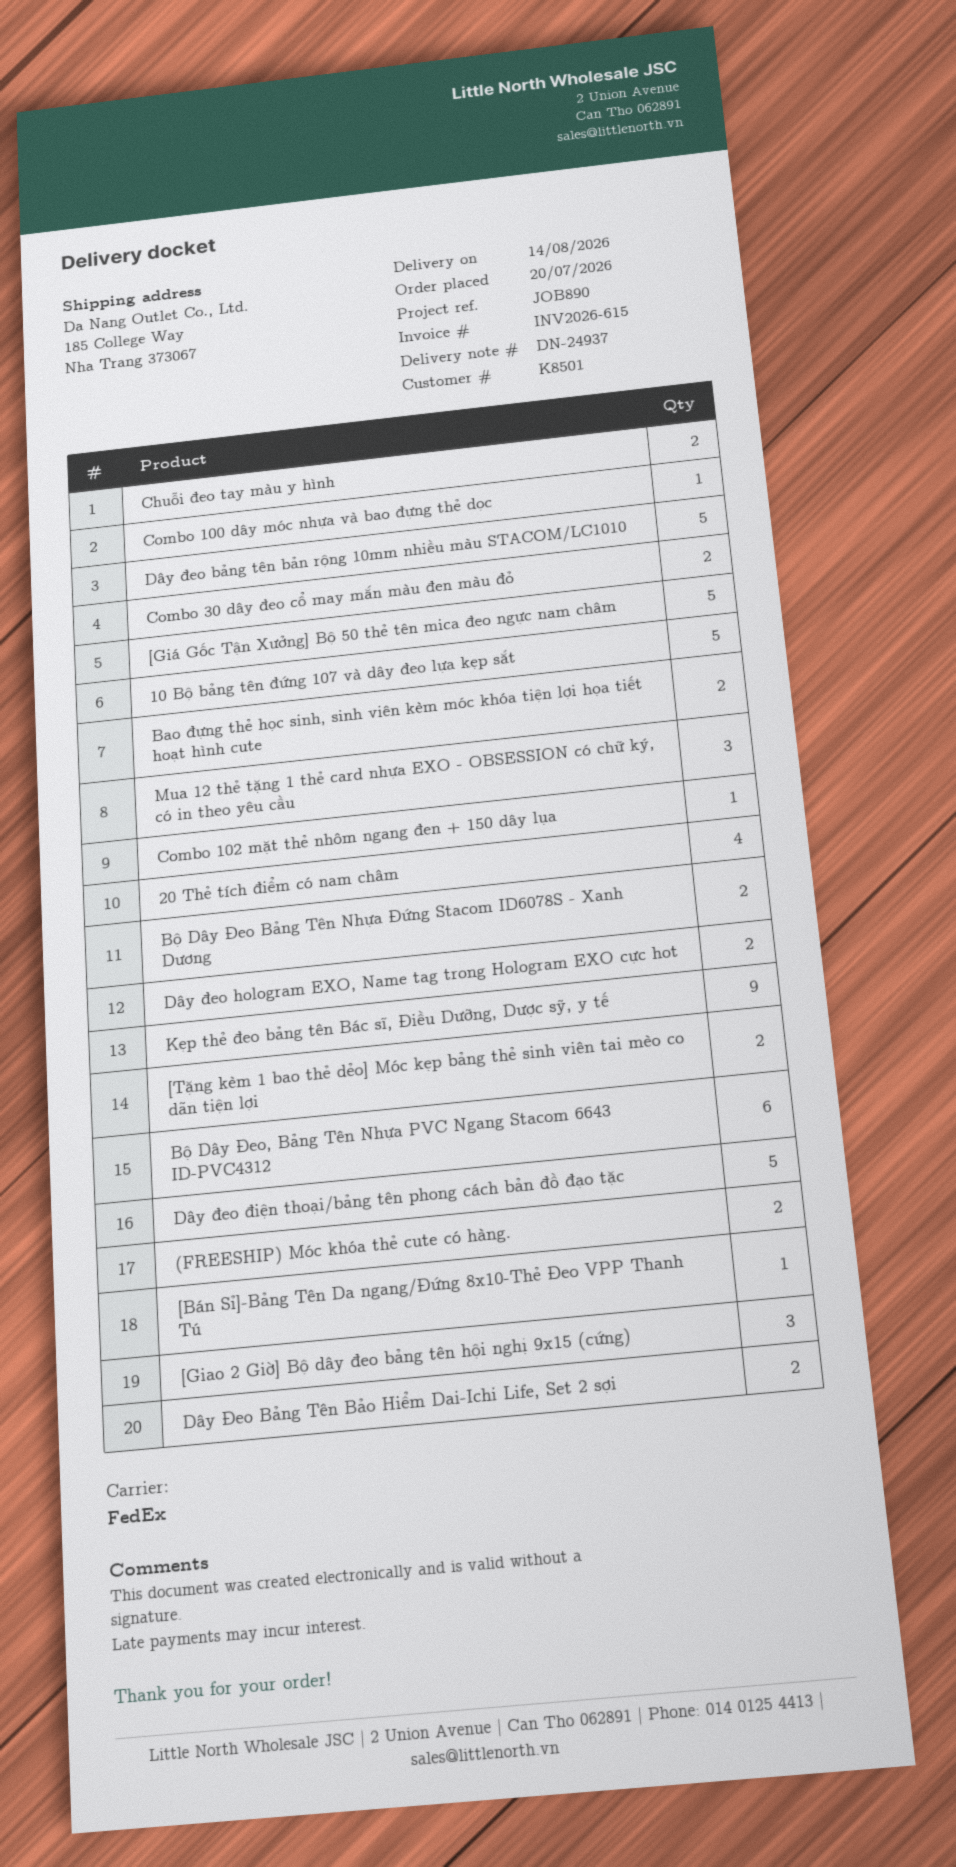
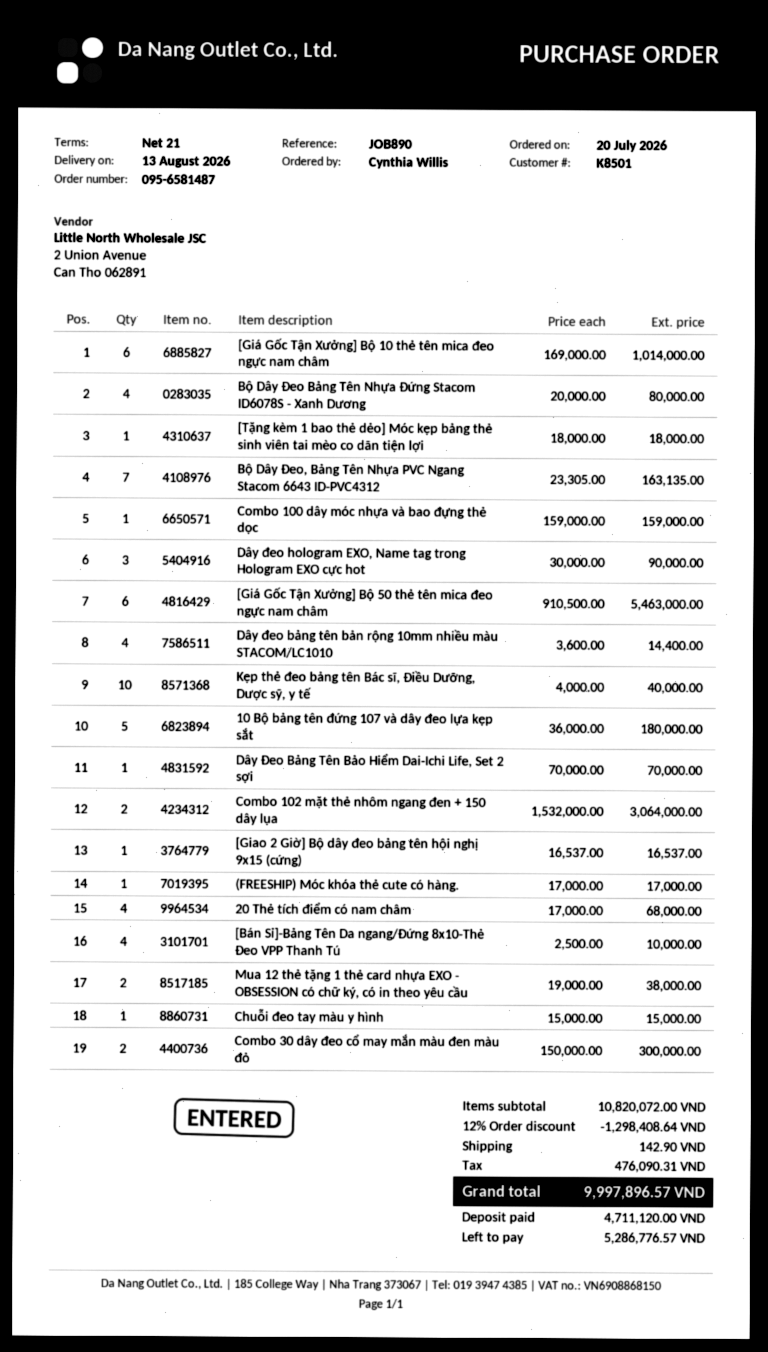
delivery date: 2026-08-14 -> 2026-08-13
Chuỗi đeo tay màu y hình: 2 -> 1
Dây đeo bảng tên bản rộng 10mm nhiều màu STACOM/LC1010: 5 -> 4
[Giá Gốc Tận Xưởng] Bộ 50 thẻ tên mica đeo ngực nam châm: 5 -> 6
Bao đựng thẻ học sinh, sinh viên kèm móc khóa tiện lợi họa tiết hoạt hình cute: 2 -> none
Mua 12 thẻ tặng 1 thẻ card nhựa EXO - OBSESSION có chữ ký, có in theo yêu cầu: 3 -> 2
Combo 102 mặt thẻ nhôm ngang đen + 150 dây lụa: 1 -> 2
Bộ Dây Đeo Bảng Tên Nhựa Đứng Stacom ID6078S - Xanh Dương: 2 -> 4
Dây đeo hologram EXO, Name tag trong Hologram EXO cực hot: 2 -> 3
Kẹp thẻ đeo bảng tên Bác sĩ, Điều Dưỡng, Dược sỹ, y tế: 9 -> 10
[Tặng kèm 1 bao thẻ dẻo] Móc kẹp bảng thẻ sinh viên tai mèo co dãn tiện lợi: 2 -> 1
Bộ Dây Đeo, Bảng Tên Nhựa PVC Ngang Stacom 6643 ID-PVC4312: 6 -> 7
Dây đeo điện thoại/bảng tên phong cách bản đồ đạo tặc: 5 -> none
(FREESHIP) Móc khóa thẻ cute có hàng.: 2 -> 1
[Bán Sỉ]-Bảng Tên Da ngang/Đứng 8x10-Thẻ Đeo VPP Thanh Tú: 1 -> 4
[Giao 2 Giờ] Bộ dây đeo bảng tên hội nghị 9x15 (cứng): 3 -> 1
Dây Đeo Bảng Tên Bảo Hiểm Dai-Ichi Life, Set 2 sợi: 2 -> 1
[Giá Gốc Tận Xưởng] Bộ 10 thẻ tên mica đeo ngực nam châm: none -> 6

